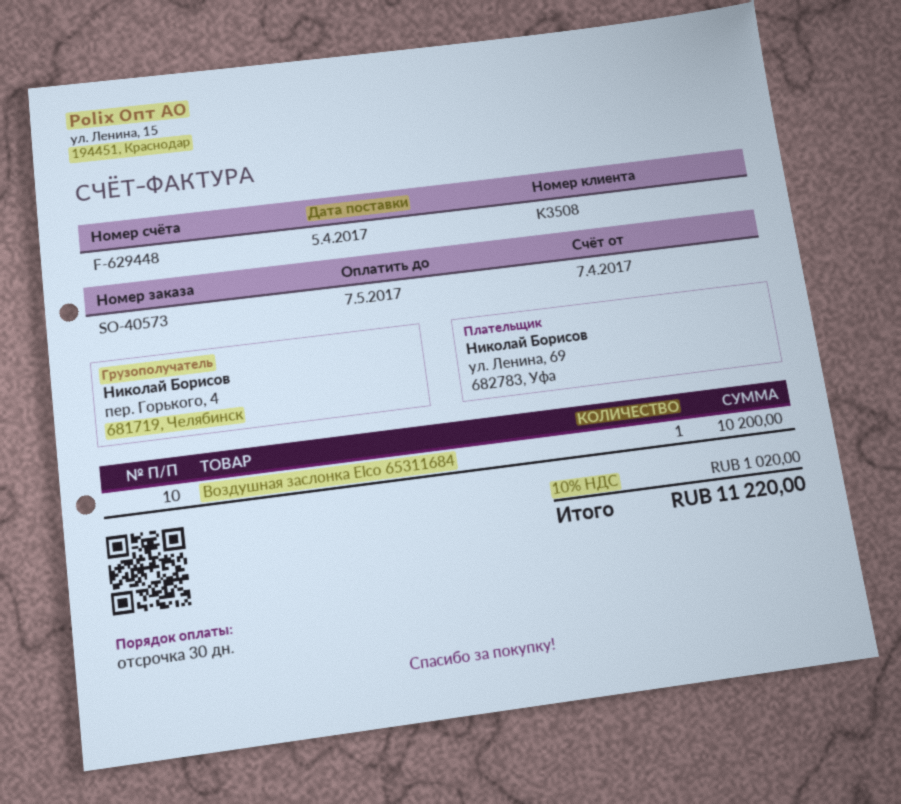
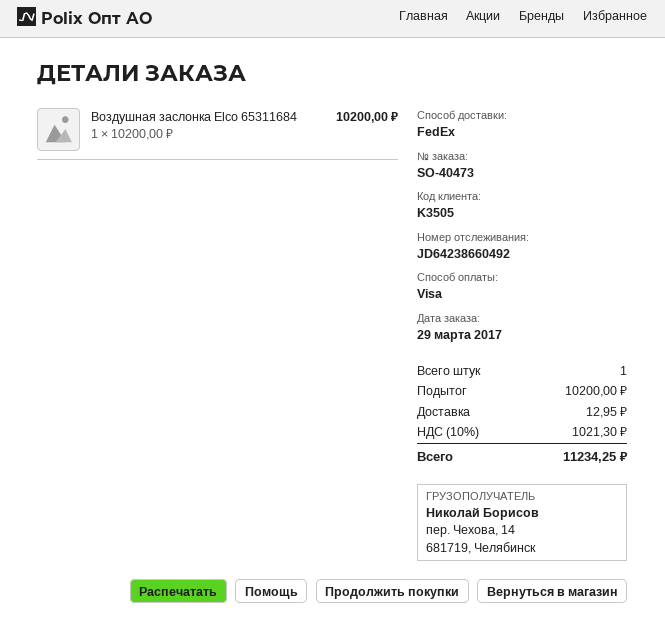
order number: SO-40573 -> SO-40473
customer number: K3508 -> K3505
ship to: пер. Горького, 4, 681719, Челябинск -> пер. Чехова, 14, 681719, Челябинск
shipping: none -> 12.95
tax: 10% = 1020.00 -> 10% = 1021.30
total: 11220.00 -> 11234.25

